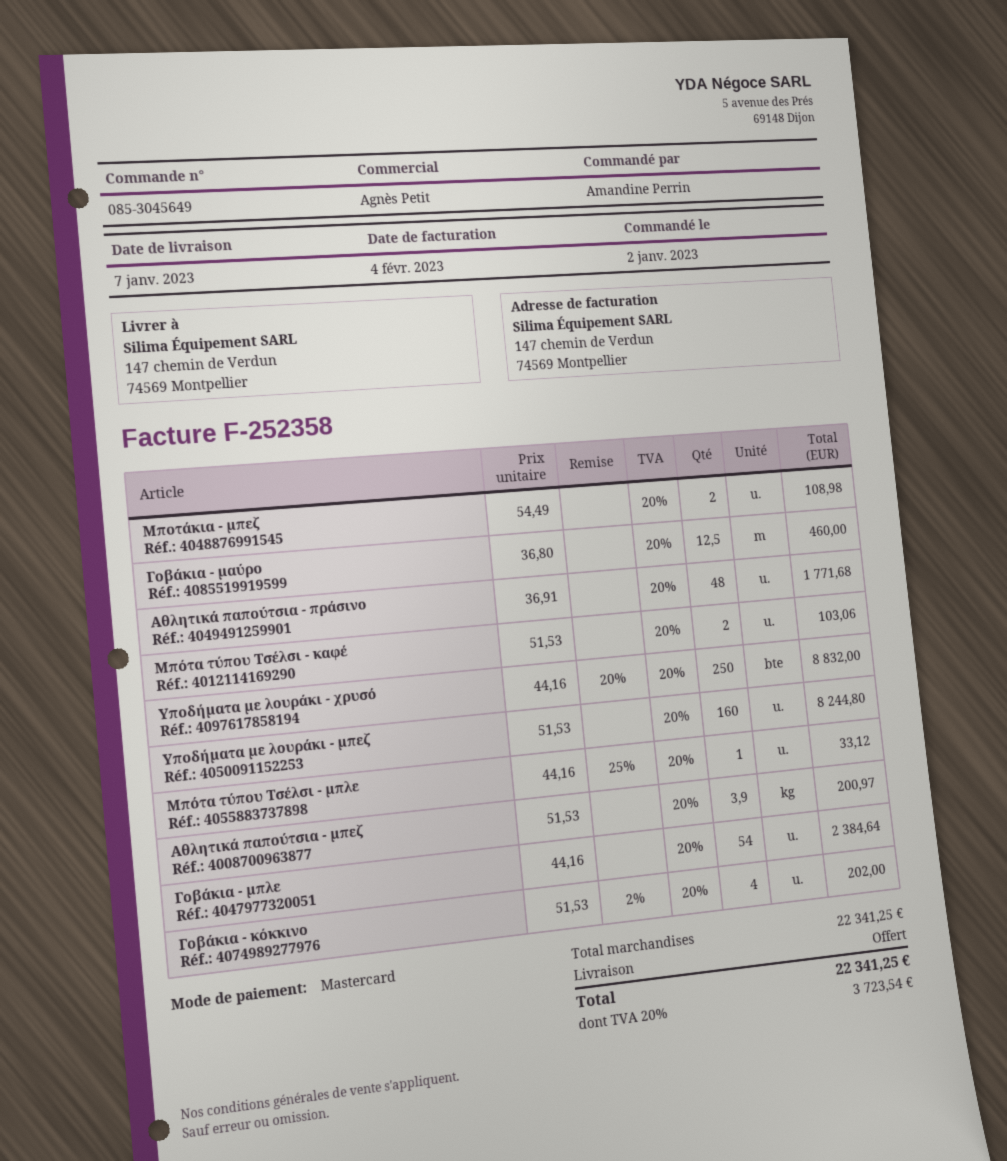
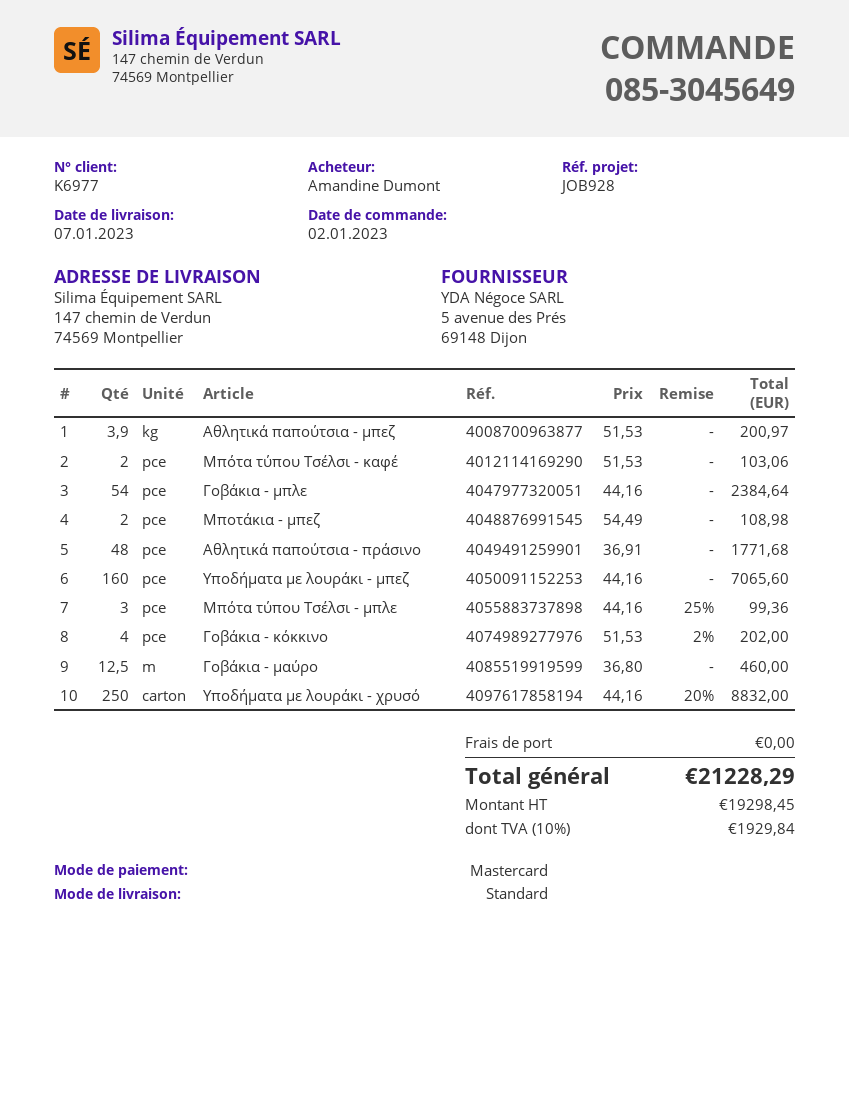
ordered by: Amandine Perrin -> Amandine Dumont
Υποδήματα με λουράκι - μπεζ: 160 x 51.53 = 8244.80 -> 160 x 44.16 = 7065.60
Μπότα τύπου Τσέλσι - μπλε: 1 x 44.16 - 25% = 33.12 -> 3 x 44.16 - 25% = 99.36
tax: 20% = 3723.54 -> 10% = 1929.84
total: 22341.25 -> 21228.29

